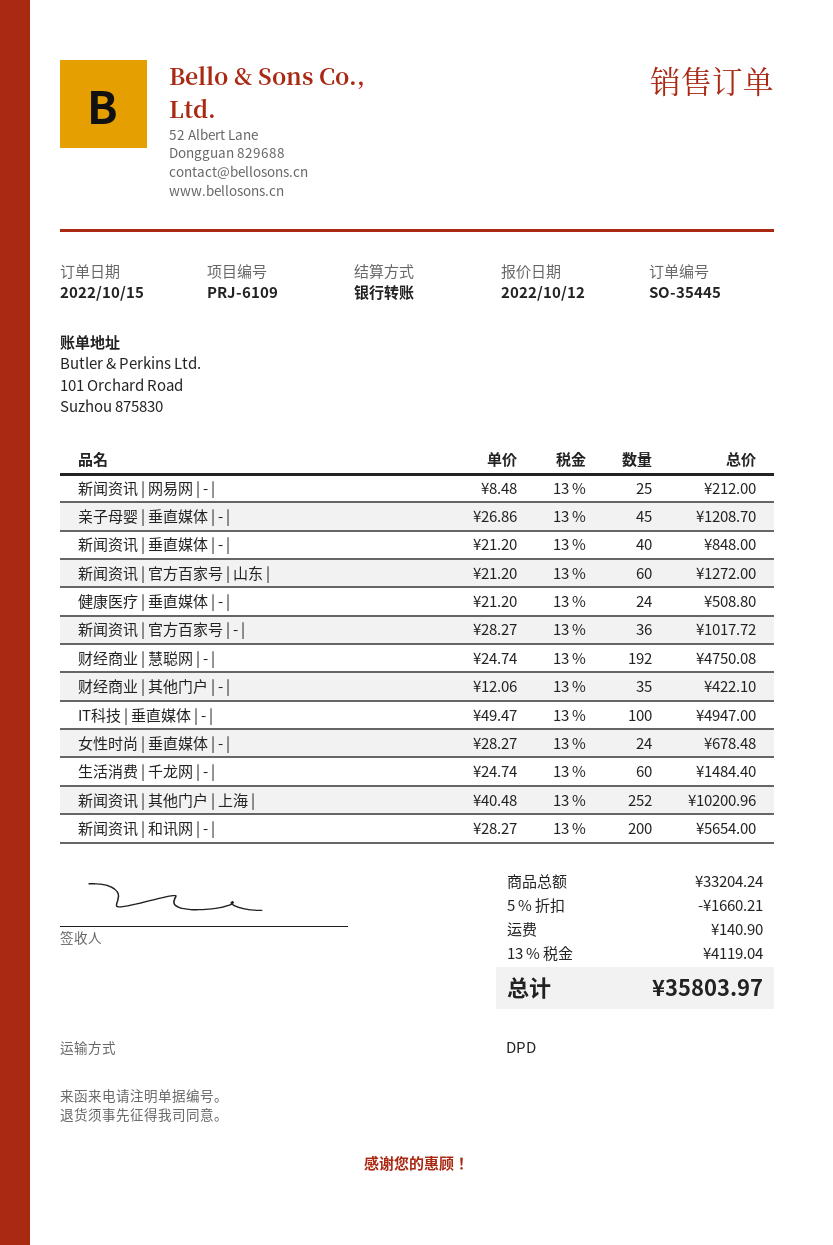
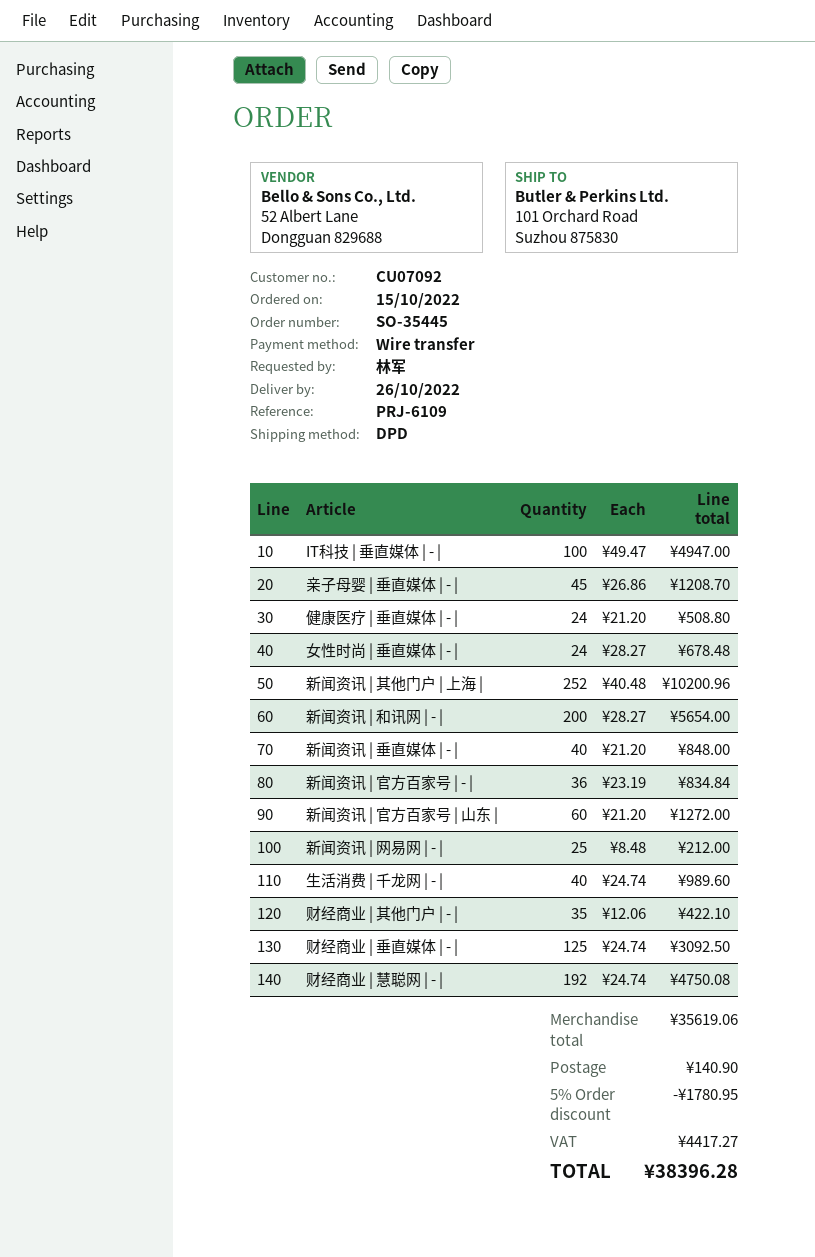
新闻资讯 | 官方百家号 | - |: 36 x 28.27 = 1017.72 -> 36 x 23.19 = 834.84
生活消费 | 千龙网 | - |: 60 x 24.74 = 1484.40 -> 40 x 24.74 = 989.60
财经商业 | 垂直媒体 | - |: none -> 125 x 24.74 = 3092.50
subtotal: 33204.24 -> 35619.06
discount: 5% = 1660.21 -> 5% = 1780.95
tax: 4119.04 -> 4417.27
total: 35803.97 -> 38396.28

